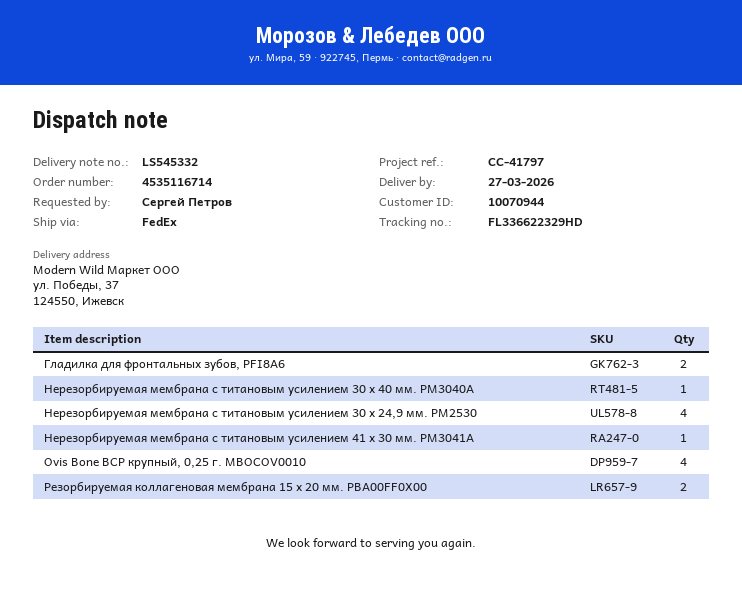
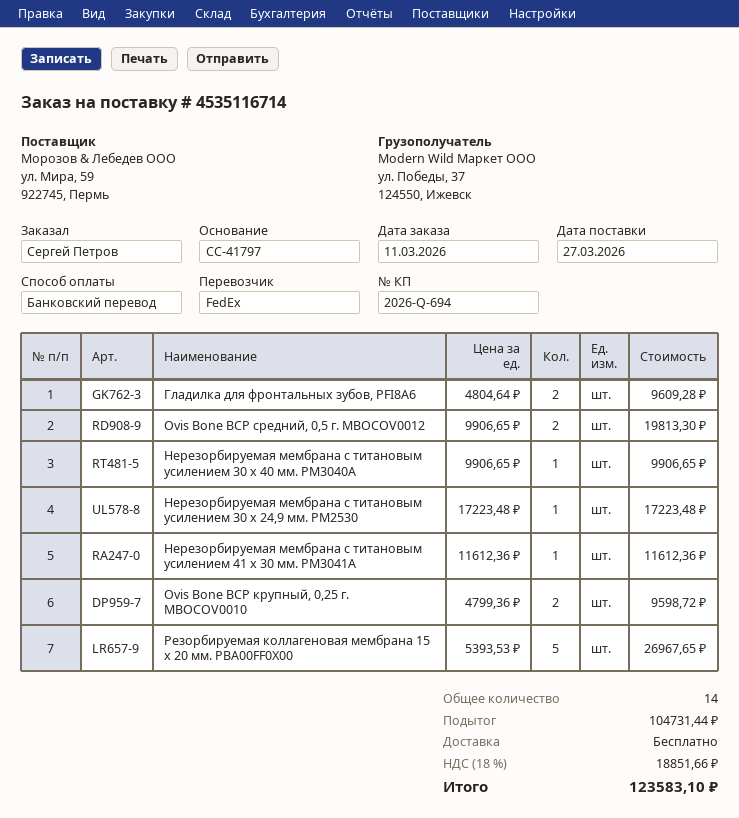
Нерезорбируемая мембрана с титановым усилением 30 x 24,9 мм. PM2530: 4 -> 1
Ovis Bone BCP крупный, 0,25 г. MBOCOV0010: 4 -> 2
Резорбируемая коллагеновая мембрана 15 x 20 мм. PBA00FF0X00: 2 -> 5
Ovis Bone BCP средний, 0,5 г. MBOCOV0012: none -> 2

